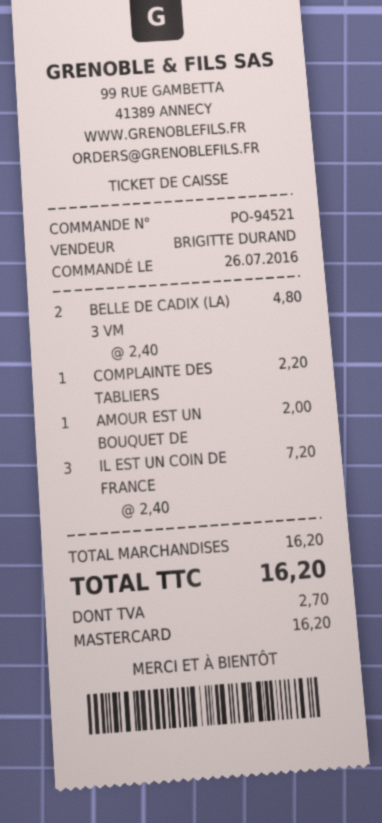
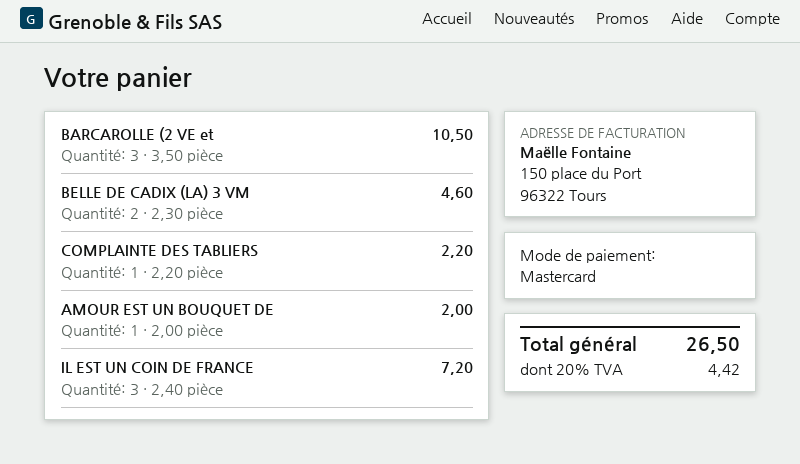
BELLE DE CADIX (LA) 3 VM: 2 x 2.40 = 4.80 -> 2 x 2.30 = 4.60
BARCAROLLE (2 VE et: none -> 3 x 3.50 = 10.50
tax: 2.70 -> 4.42
total: 16.20 -> 26.50

